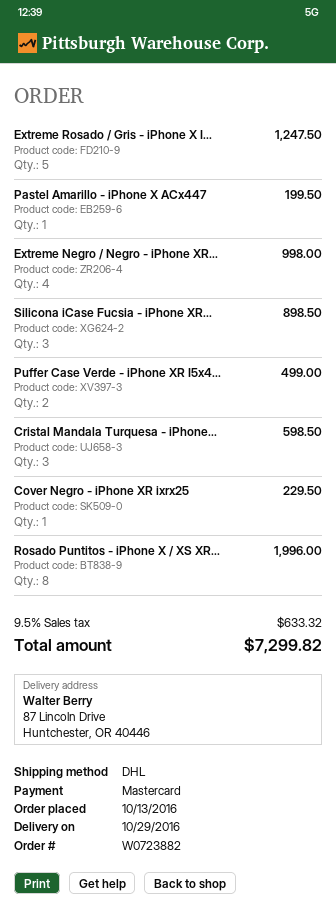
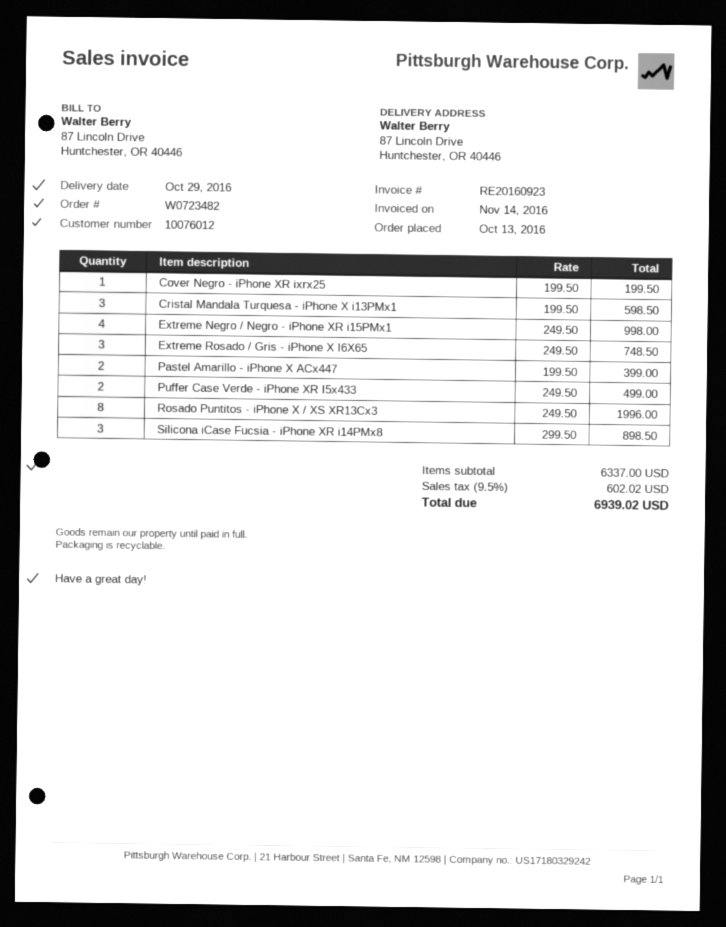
order number: W0723882 -> W0723482
Extreme Rosado / Gris - iPhone X I...: 5 for 1247.50 -> 3 for 748.50
Pastel Amarillo - iPhone X ACx447: 1 for 199.50 -> 2 for 399.00
Cover Negro - iPhone XR ixrx25: 1 for 229.50 -> 1 for 199.50
tax: 9.5% = 633.32 -> 9.5% = 602.02
total: 7299.82 -> 6939.02

